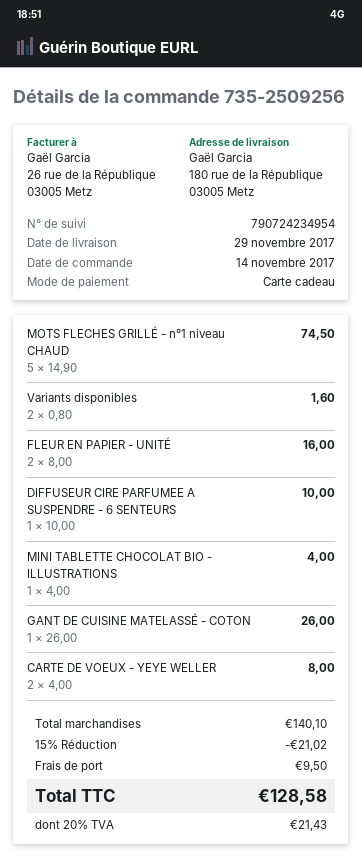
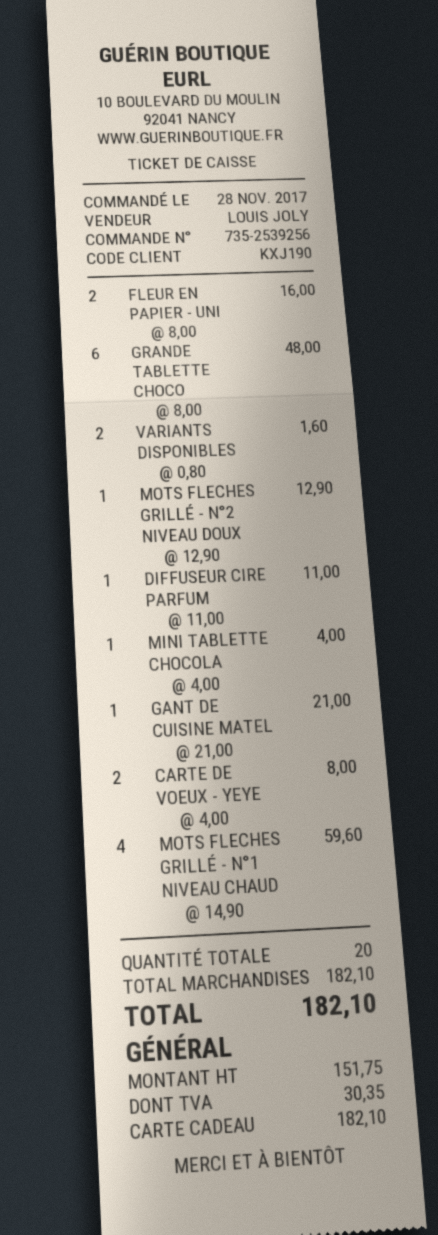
order number: 735-2509256 -> 735-2539256
order date: 2017-11-14 -> 2017-11-28
MOTS FLECHES GRILLÉ - n°1 niveau CHAUD: 5 x 14.90 = 74.50 -> 4 x 14.90 = 59.60
DIFFUSEUR CIRE PARFUMEE A SUSPENDRE - 6 SENTEURS: 1 x 10.00 = 10.00 -> 1 x 11.00 = 11.00
GANT DE CUISINE MATELASSÉ - COTON: 1 x 26.00 = 26.00 -> 1 x 21.00 = 21.00
GRANDE TABLETTE CHOCO: none -> 6 x 8.00 = 48.00
MOTS FLECHES GRILLÉ - N°2 NIVEAU DOUX: none -> 1 x 12.90 = 12.90
subtotal: 140.10 -> 182.10
discount: 15% = 21.02 -> none
shipping: 9.50 -> none
tax: 21.43 -> 30.35
total: 128.58 -> 182.10

